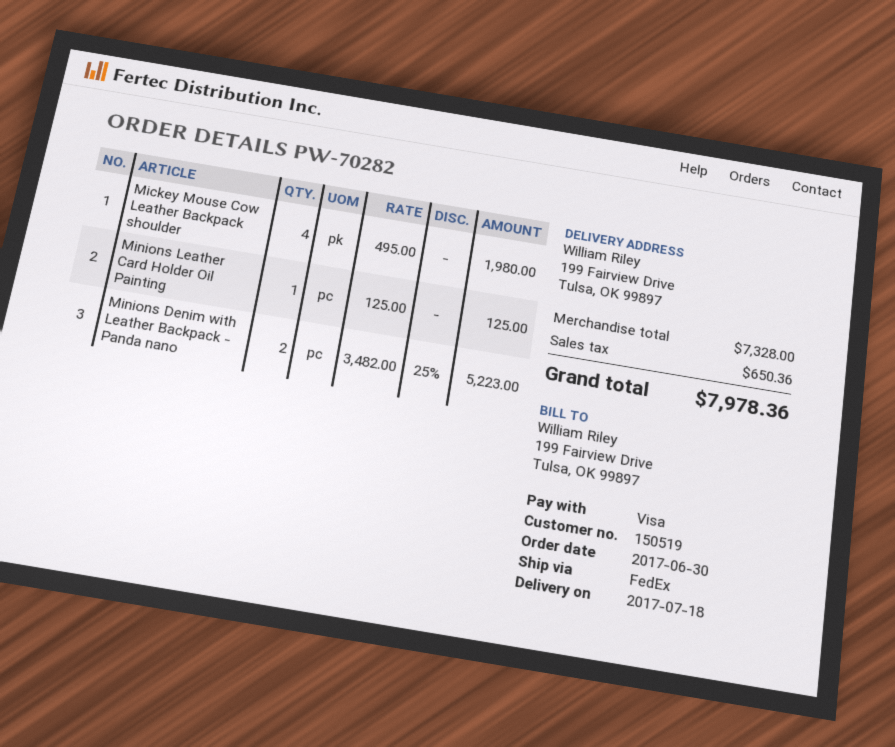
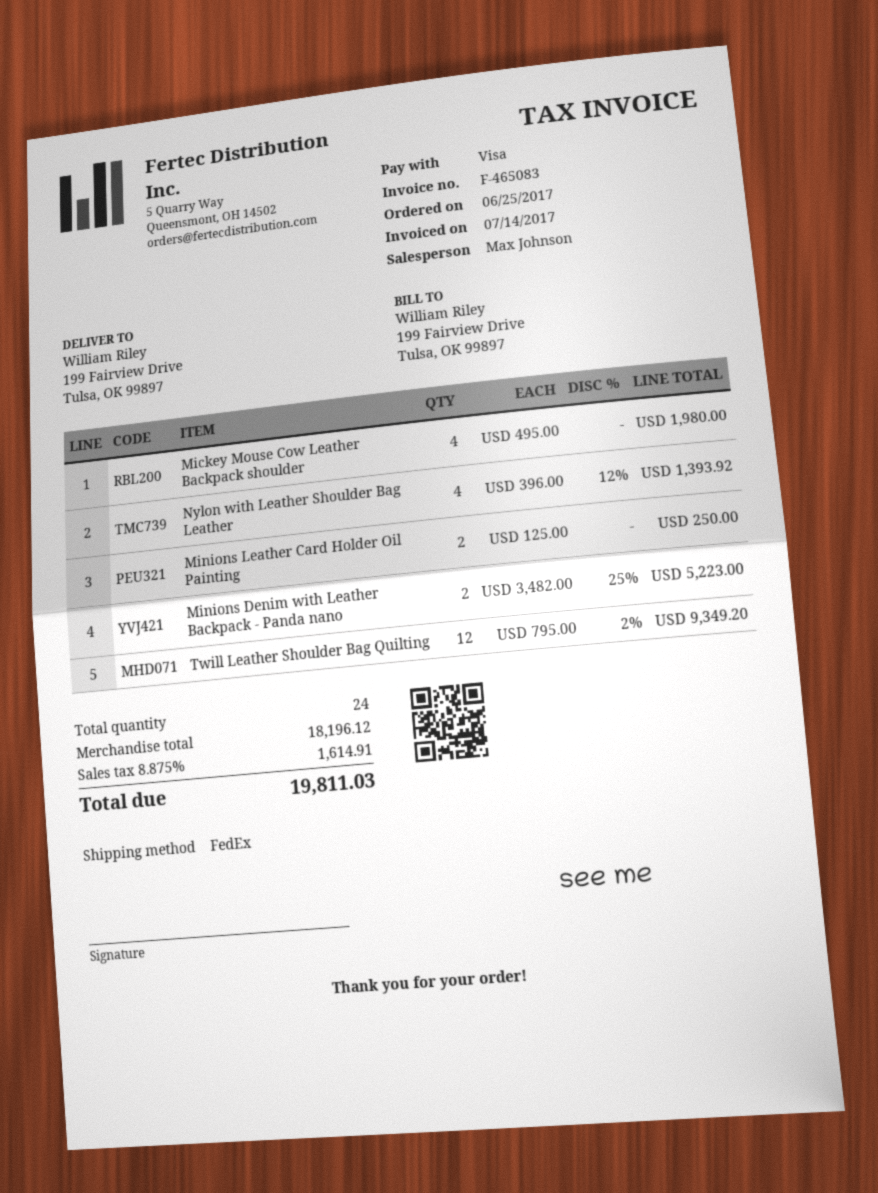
order date: 2017-06-30 -> 2017-06-25
Minions Leather Card Holder Oil Painting: 1 x 125.00 = 125.00 -> 2 x 125.00 = 250.00
Nylon with Leather Shoulder Bag Leather: none -> 4 x 396.00 - 12% = 1393.92
Twill Leather Shoulder Bag Quilting: none -> 12 x 795.00 - 2% = 9349.20
subtotal: 7328.00 -> 18196.12
tax: 650.36 -> 1614.91
total: 7978.36 -> 19811.03

